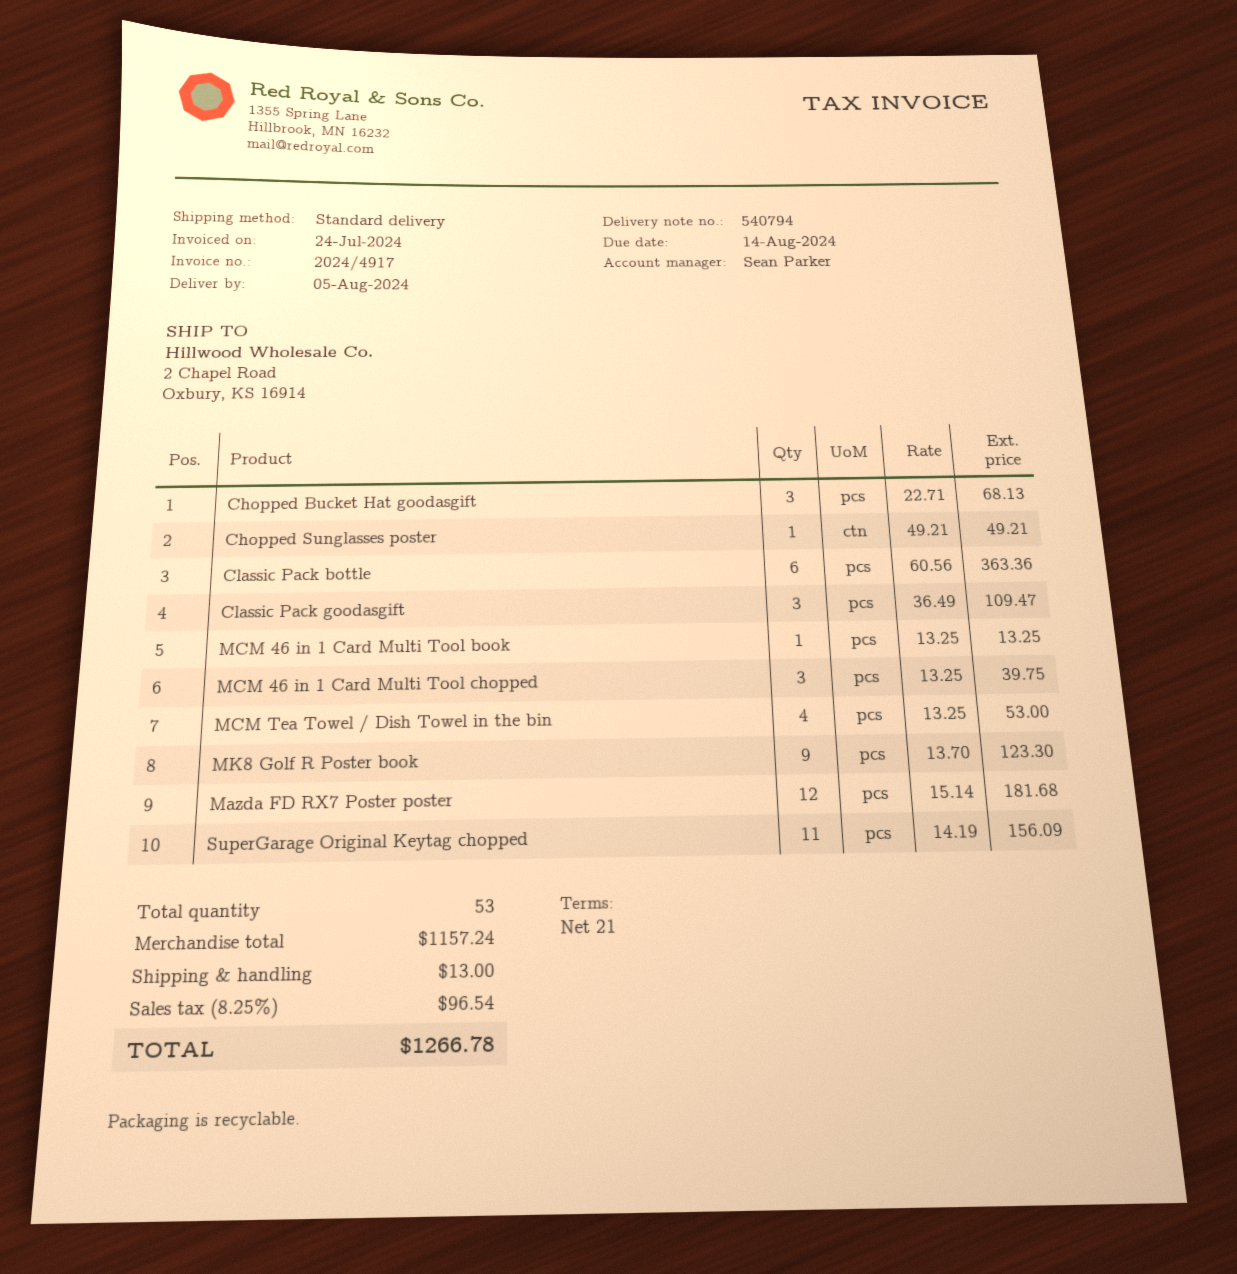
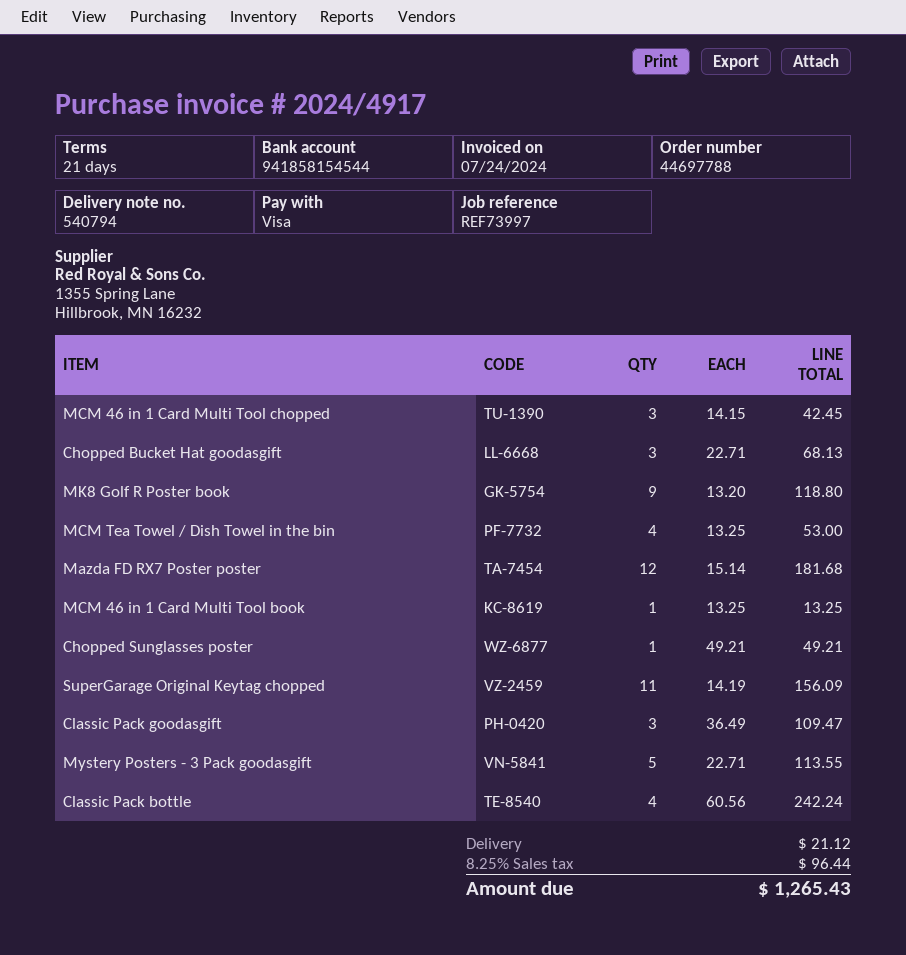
Classic Pack bottle: 6 x 60.56 = 363.36 -> 4 x 60.56 = 242.24
MCM 46 in 1 Card Multi Tool chopped: 3 x 13.25 = 39.75 -> 3 x 14.15 = 42.45
MK8 Golf R Poster book: 9 x 13.70 = 123.30 -> 9 x 13.20 = 118.80
Mystery Posters - 3 Pack goodasgift: none -> 5 x 22.71 = 113.55
shipping: 13.00 -> 21.12
tax: 8.25% = 96.54 -> 8.25% = 96.44
total: 1266.78 -> 1265.43

